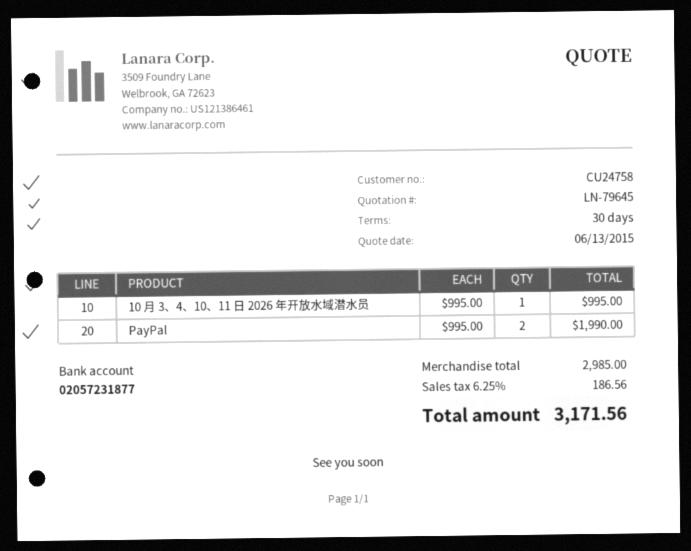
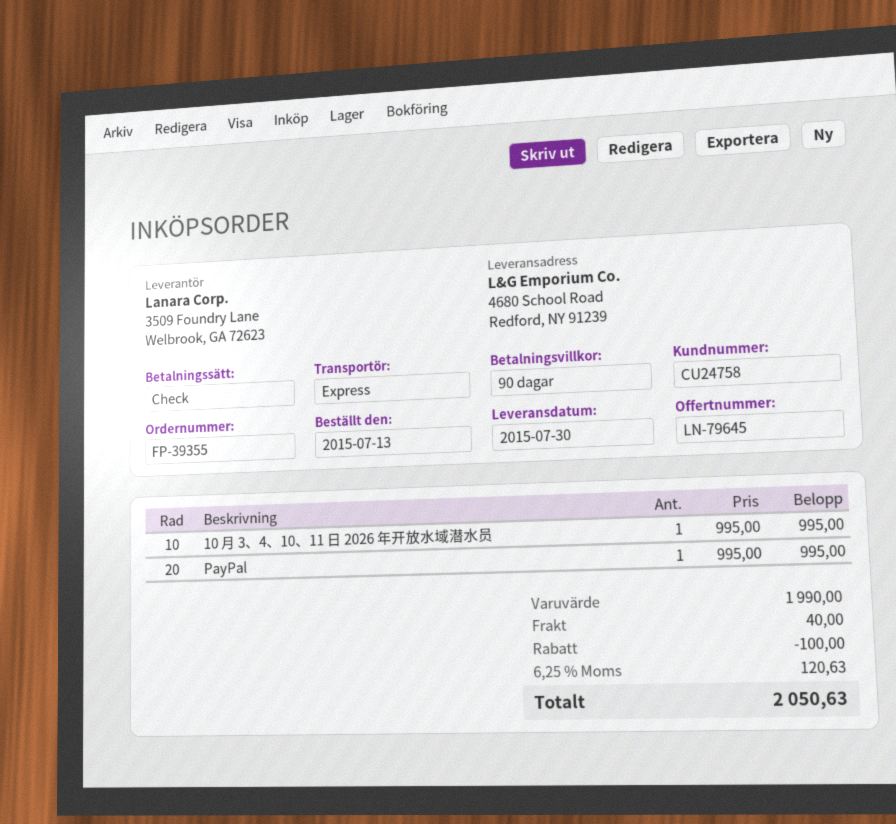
payment terms: 30 days -> 90 days
PayPal: 2 x 995.00 = 1990.00 -> 1 x 995.00 = 995.00
subtotal: 2985.00 -> 1990.00
discount: none -> 100.00
shipping: none -> 40.00
tax: 6.25% = 186.56 -> 6.25% = 120.63
total: 3171.56 -> 2050.63

